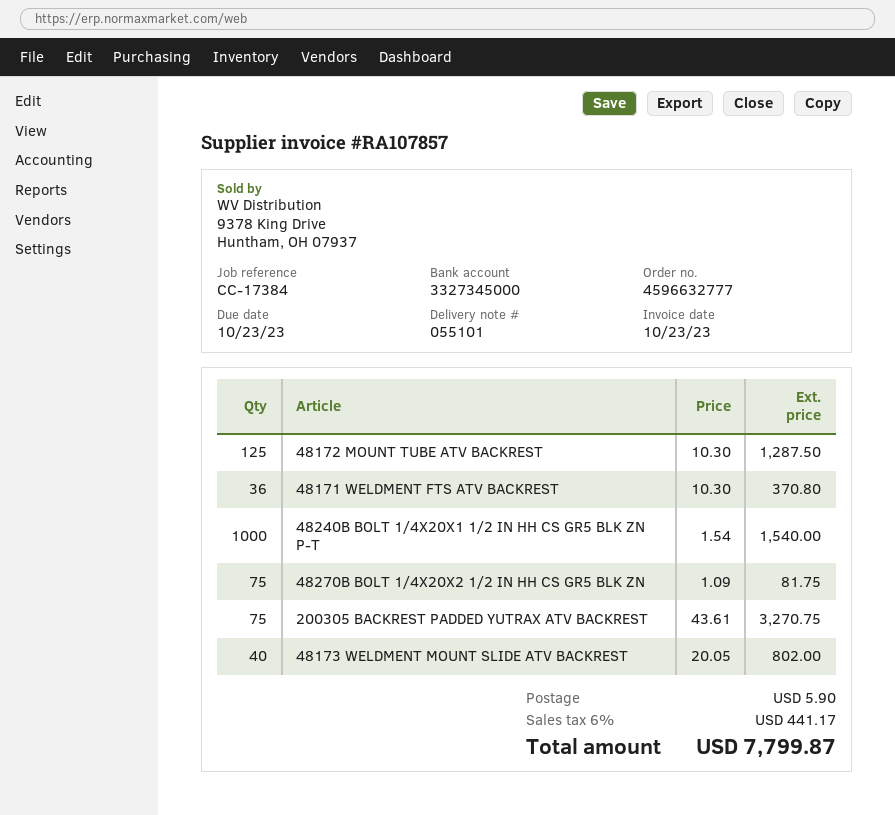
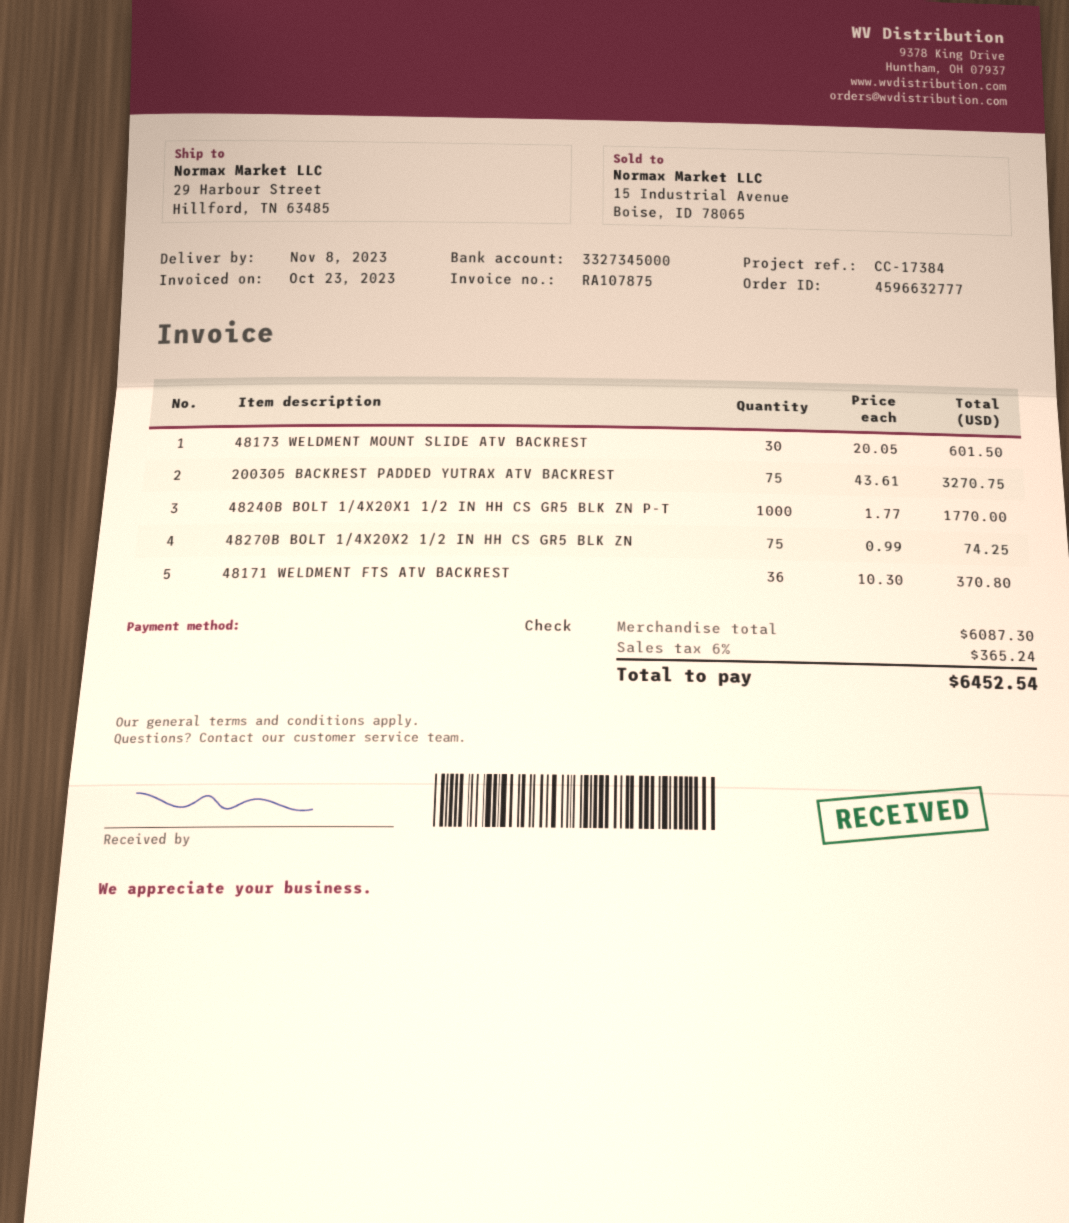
invoice number: RA107857 -> RA107875
48172 MOUNT TUBE ATV BACKREST: 125 x 10.30 = 1287.50 -> none
48240B BOLT 1/4X20X1 1/2 IN HH CS GR5 BLK ZN P-T: 1000 x 1.54 = 1540.00 -> 1000 x 1.77 = 1770.00
48270B BOLT 1/4X20X2 1/2 IN HH CS GR5 BLK ZN: 75 x 1.09 = 81.75 -> 75 x 0.99 = 74.25
48173 WELDMENT MOUNT SLIDE ATV BACKREST: 40 x 20.05 = 802.00 -> 30 x 20.05 = 601.50
shipping: 5.90 -> none
tax: 6% = 441.17 -> 6% = 365.24
total: 7799.87 -> 6452.54

